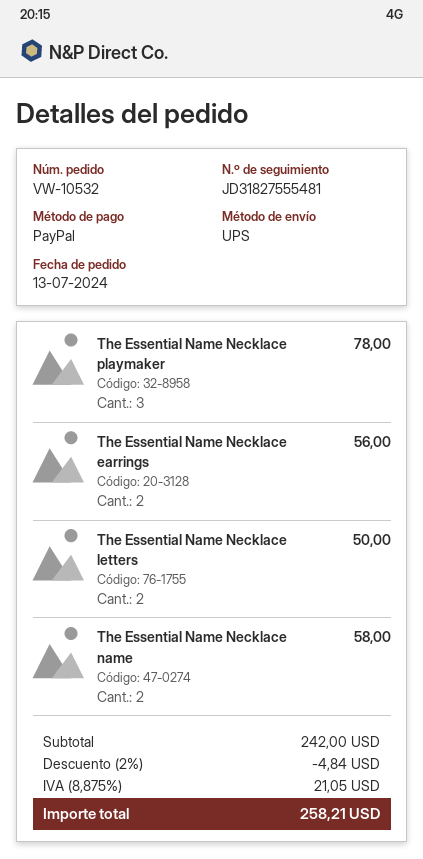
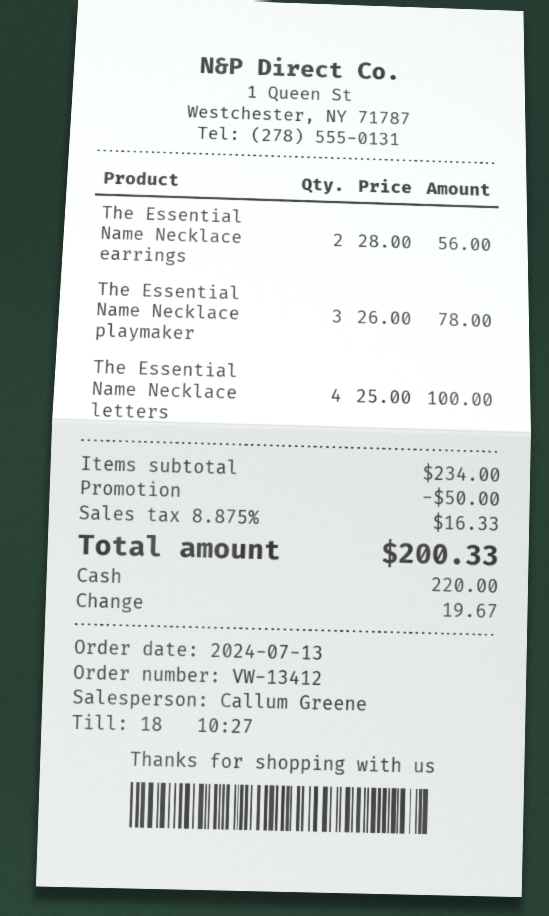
order number: VW-10532 -> VW-13412
payment method: PayPal -> cash
The Essential Name Necklace letters: 2 for 50.00 -> 4 for 100.00
The Essential Name Necklace name: 2 for 58.00 -> none
subtotal: 242.00 -> 234.00
discount: 4.84 -> 50.00
tax: 8.875% = 21.05 -> 8.875% = 16.33
total: 258.21 -> 200.33

